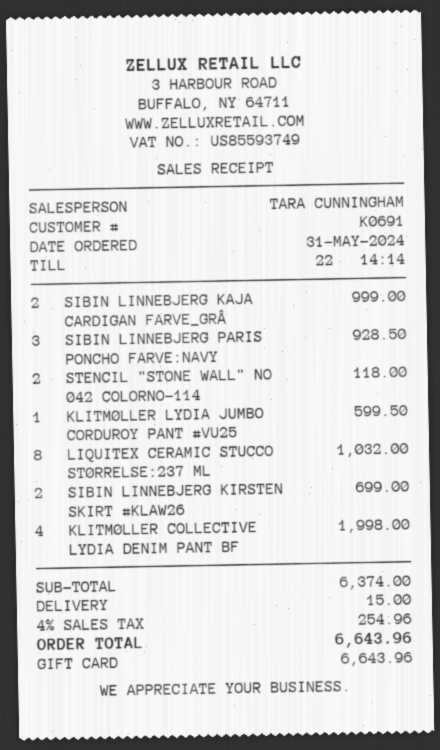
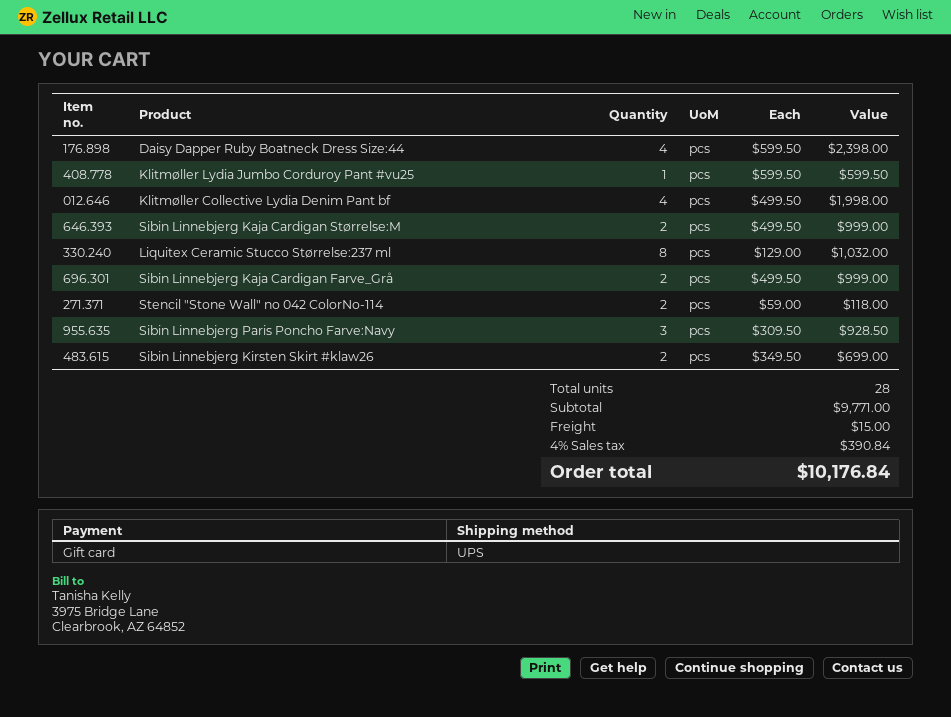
Daisy Dapper Ruby Boatneck Dress Size:44: none -> 4 for 2398.00
Sibin Linnebjerg Kaja Cardigan Størrelse:M: none -> 2 for 999.00
subtotal: 6374.00 -> 9771.00
tax: 4% = 254.96 -> 4% = 390.84
total: 6643.96 -> 10176.84

